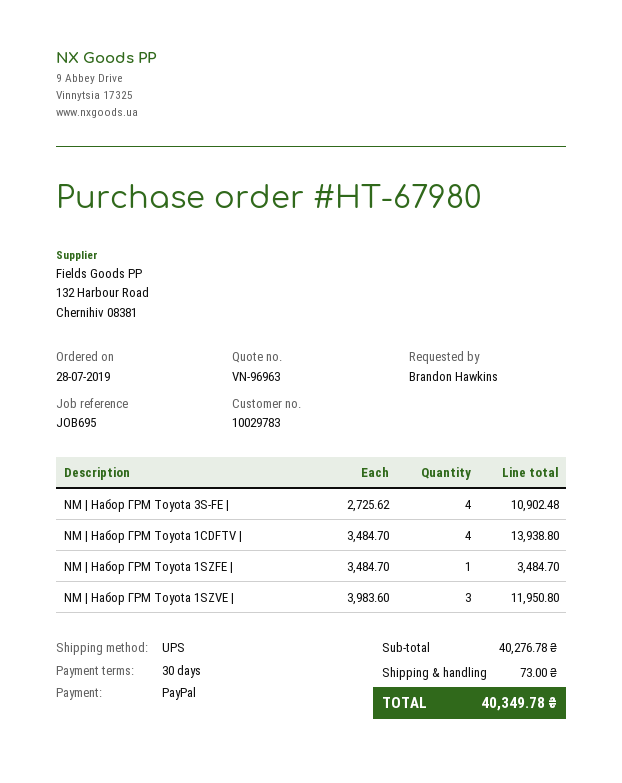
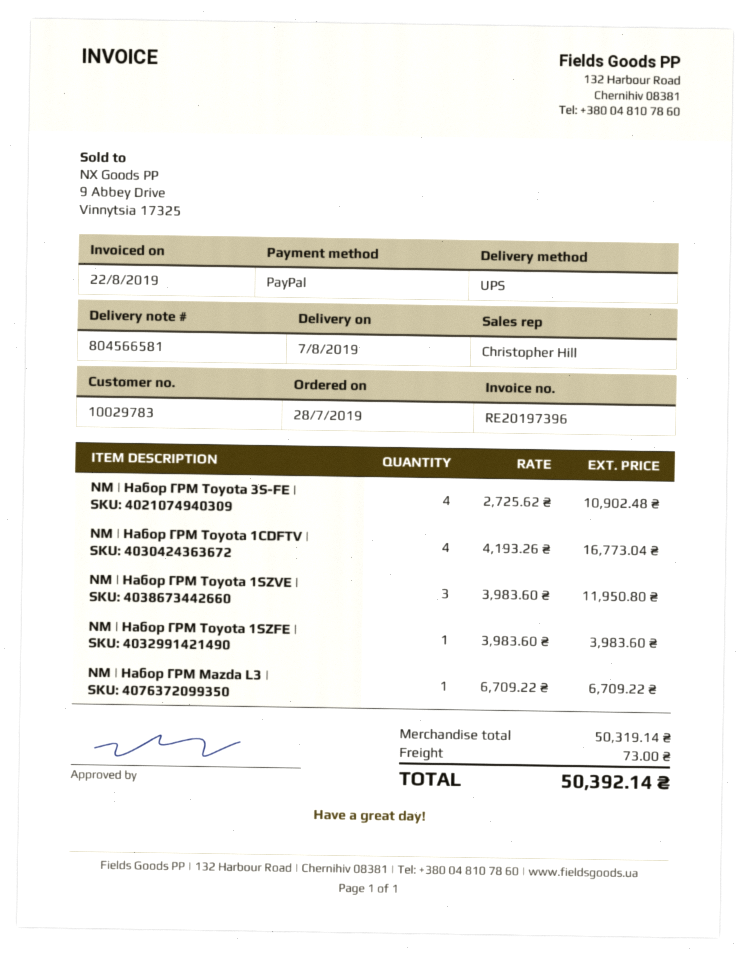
NM | Набор ГРМ Toyota 1CDFTV |: 4 x 3484.70 = 13938.80 -> 4 x 4193.26 = 16773.04
NM | Набор ГРМ Toyota 1SZFE |: 1 x 3484.70 = 3484.70 -> 1 x 3983.60 = 3983.60
NM | Набор ГРМ Mazda L3 |: none -> 1 x 6709.22 = 6709.22
subtotal: 40276.78 -> 50319.14
total: 40349.78 -> 50392.14

